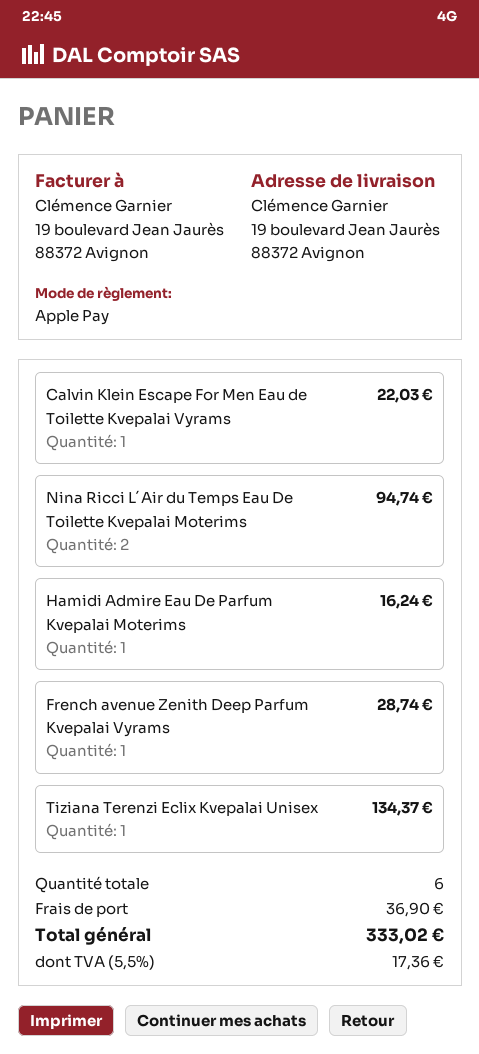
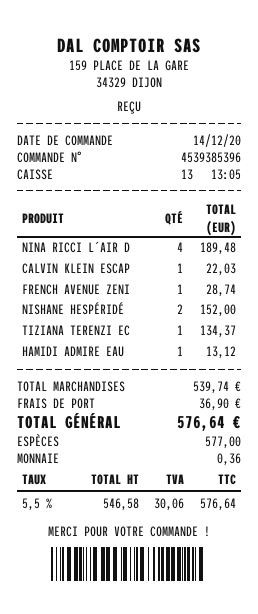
payment method: Apple Pay -> cash
Nina Ricci L´Air du Temps Eau De Toilette Kvepalai Moterims: 2 for 94.74 -> 4 for 189.48
Hamidi Admire Eau De Parfum Kvepalai Moterims: 1 for 16.24 -> 1 for 13.12
NISHANE HESPÉRIDÉ: none -> 2 for 152.00
tax: 5.5% = 17.36 -> 5.5% = 30.06
total: 333.02 -> 576.64

